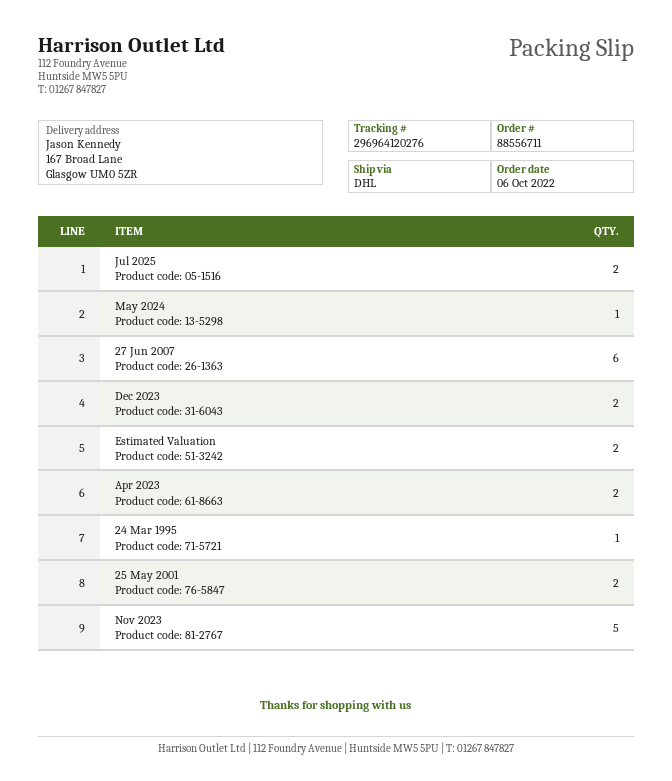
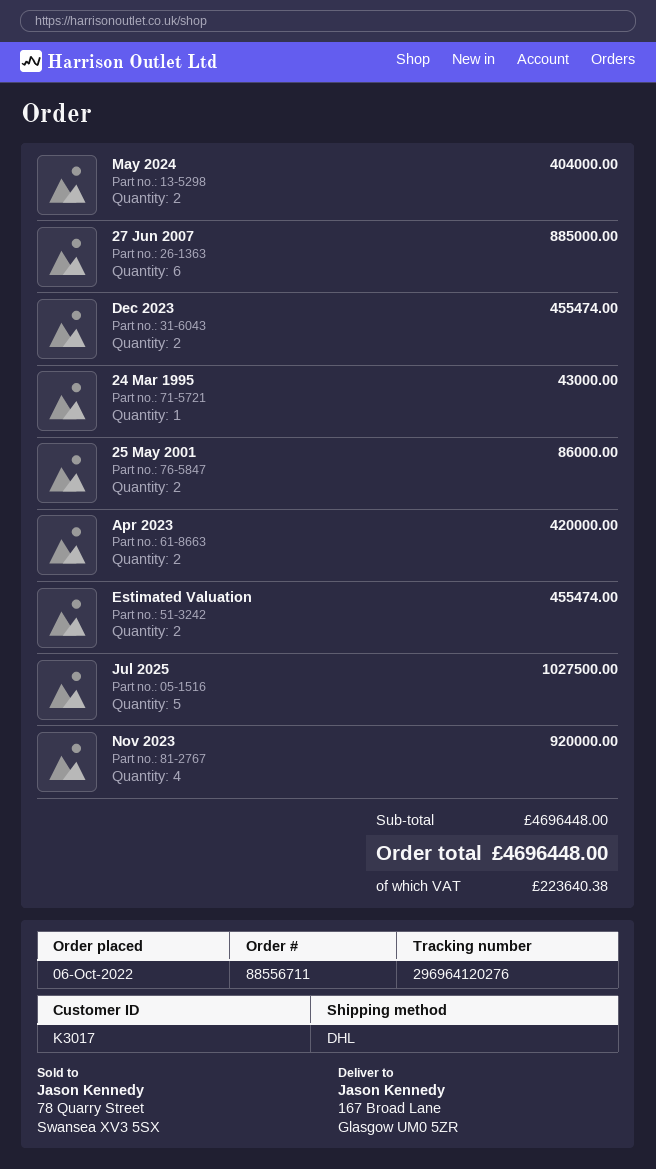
Jul 2025: 2 -> 5
May 2024: 1 -> 2
Nov 2023: 5 -> 4

